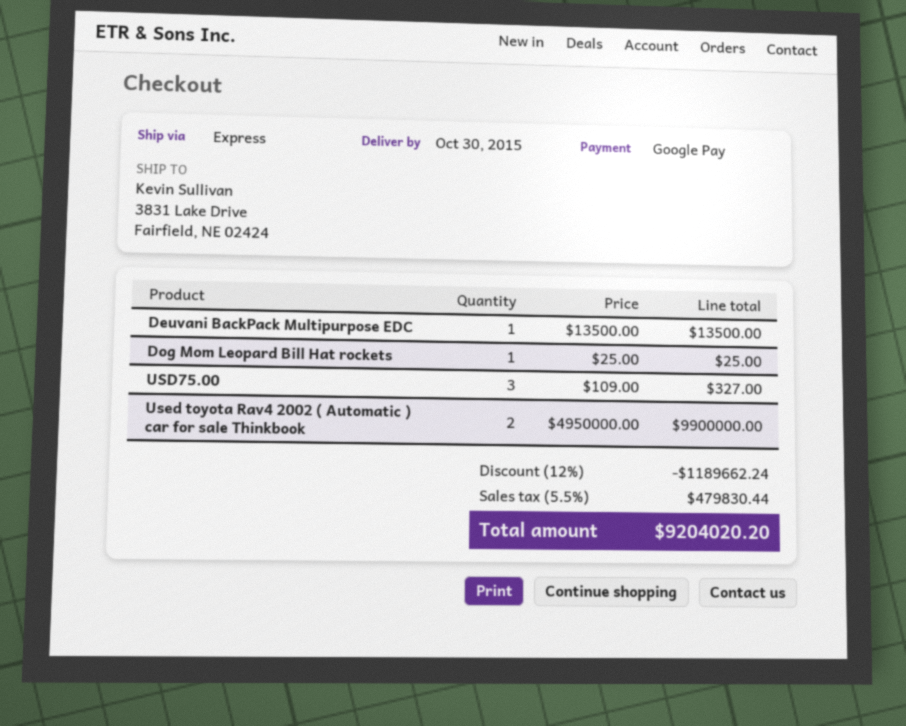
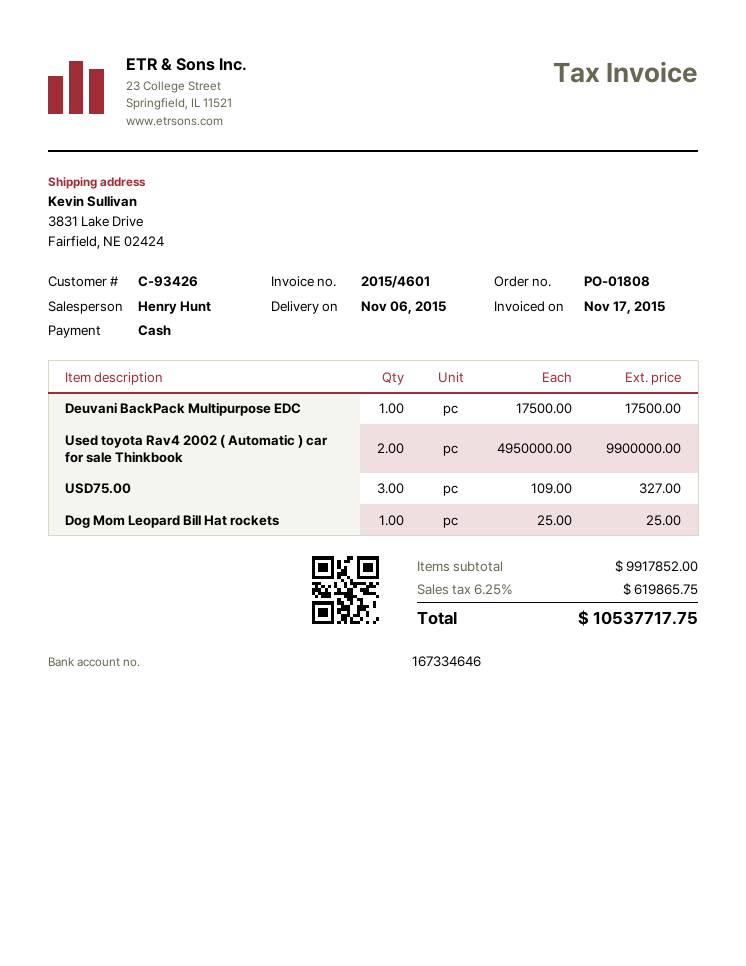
delivery date: 2015-10-30 -> 2015-11-06
payment method: Google Pay -> cash
Deuvani BackPack Multipurpose EDC: 1 x 13500.00 = 13500.00 -> 1 x 17500.00 = 17500.00
discount: 12% = 1189662.24 -> none
tax: 5.5% = 479830.44 -> 6.25% = 619865.75
total: 9204020.20 -> 10537717.75

